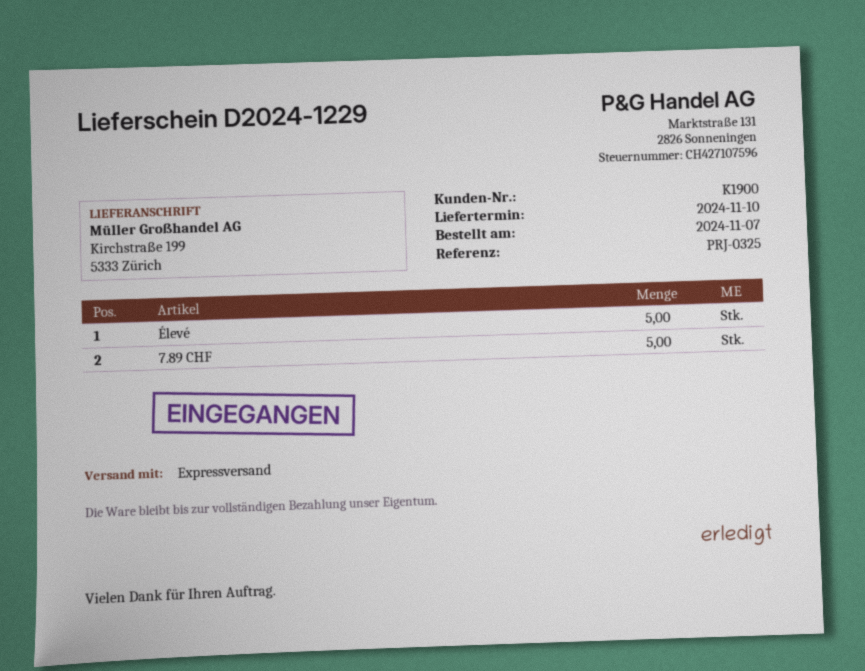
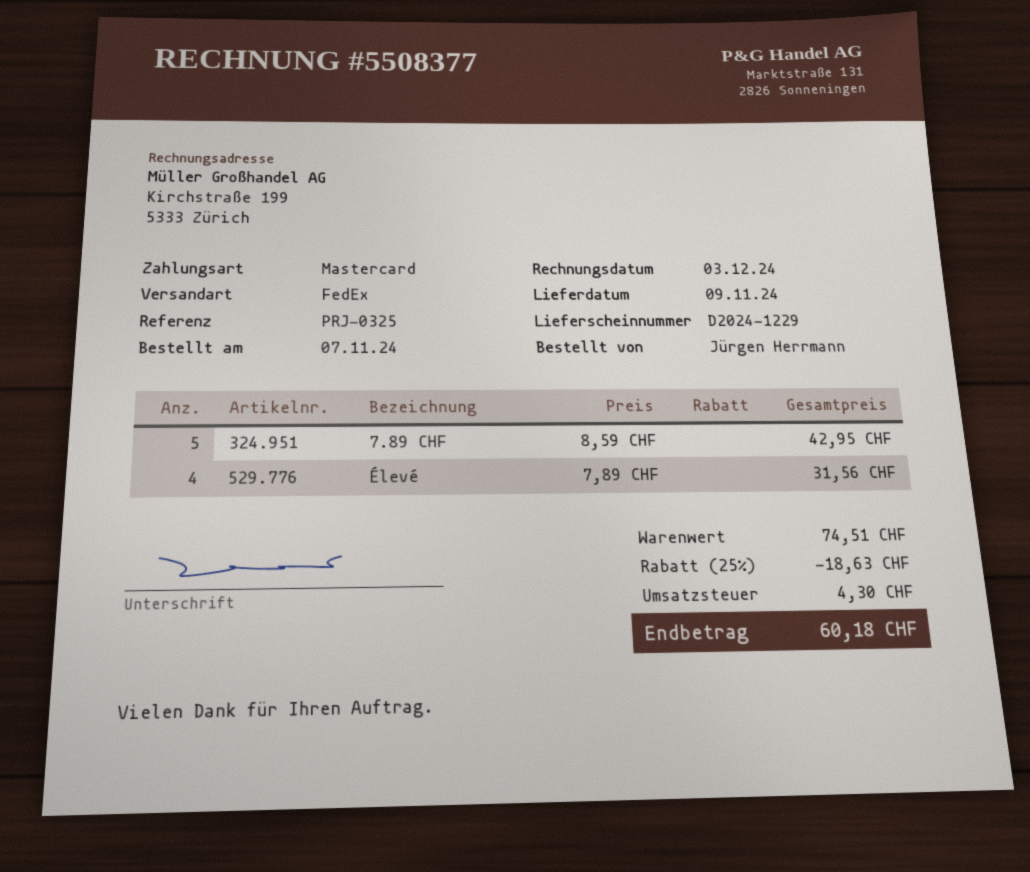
delivery date: 2024-11-10 -> 2024-11-09
shipping method: express -> FedEx
Élevé: 5 -> 4

